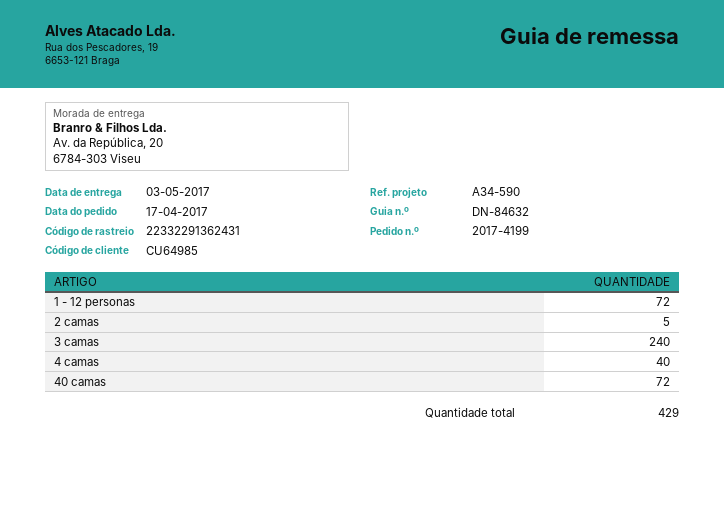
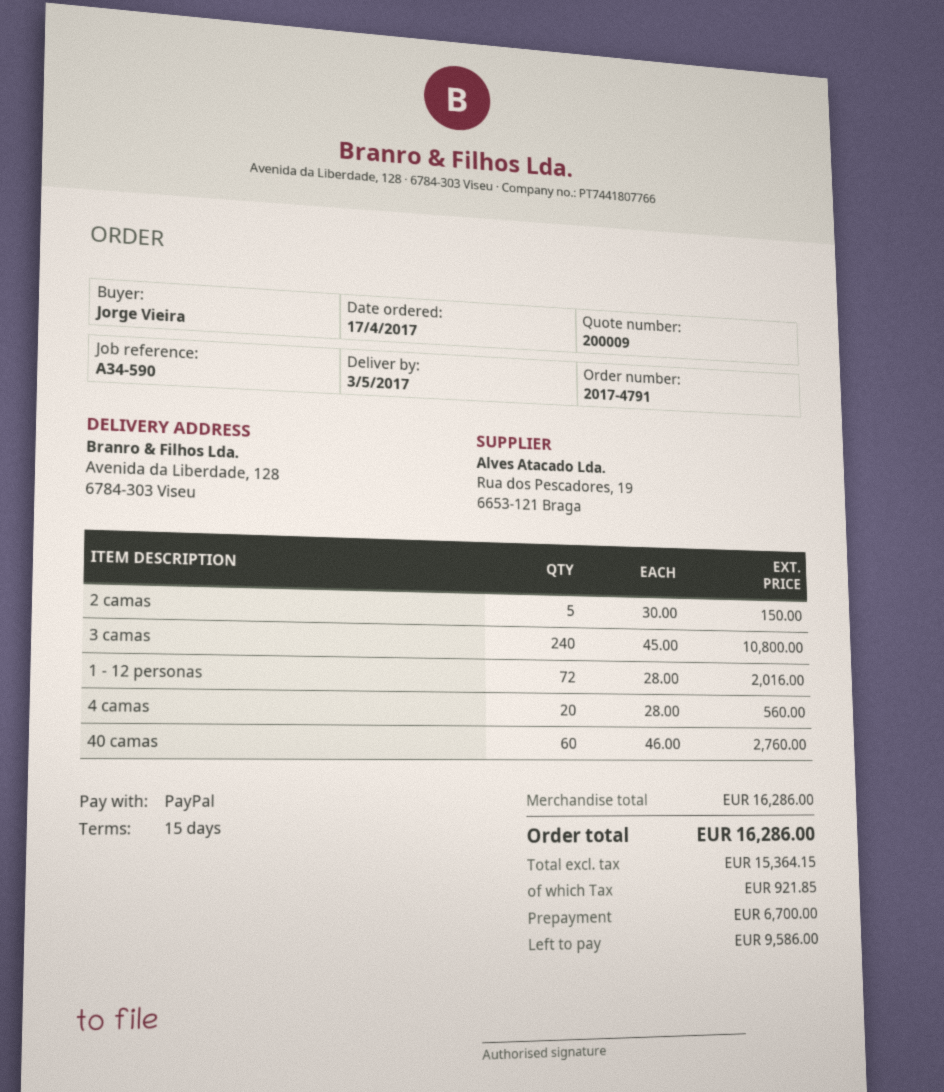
order number: 2017-4199 -> 2017-4791
ship to: Av. da República, 20, 6784-303 Viseu -> Avenida da Liberdade, 128, 6784-303 Viseu
4 camas: 40 -> 20
40 camas: 72 -> 60

